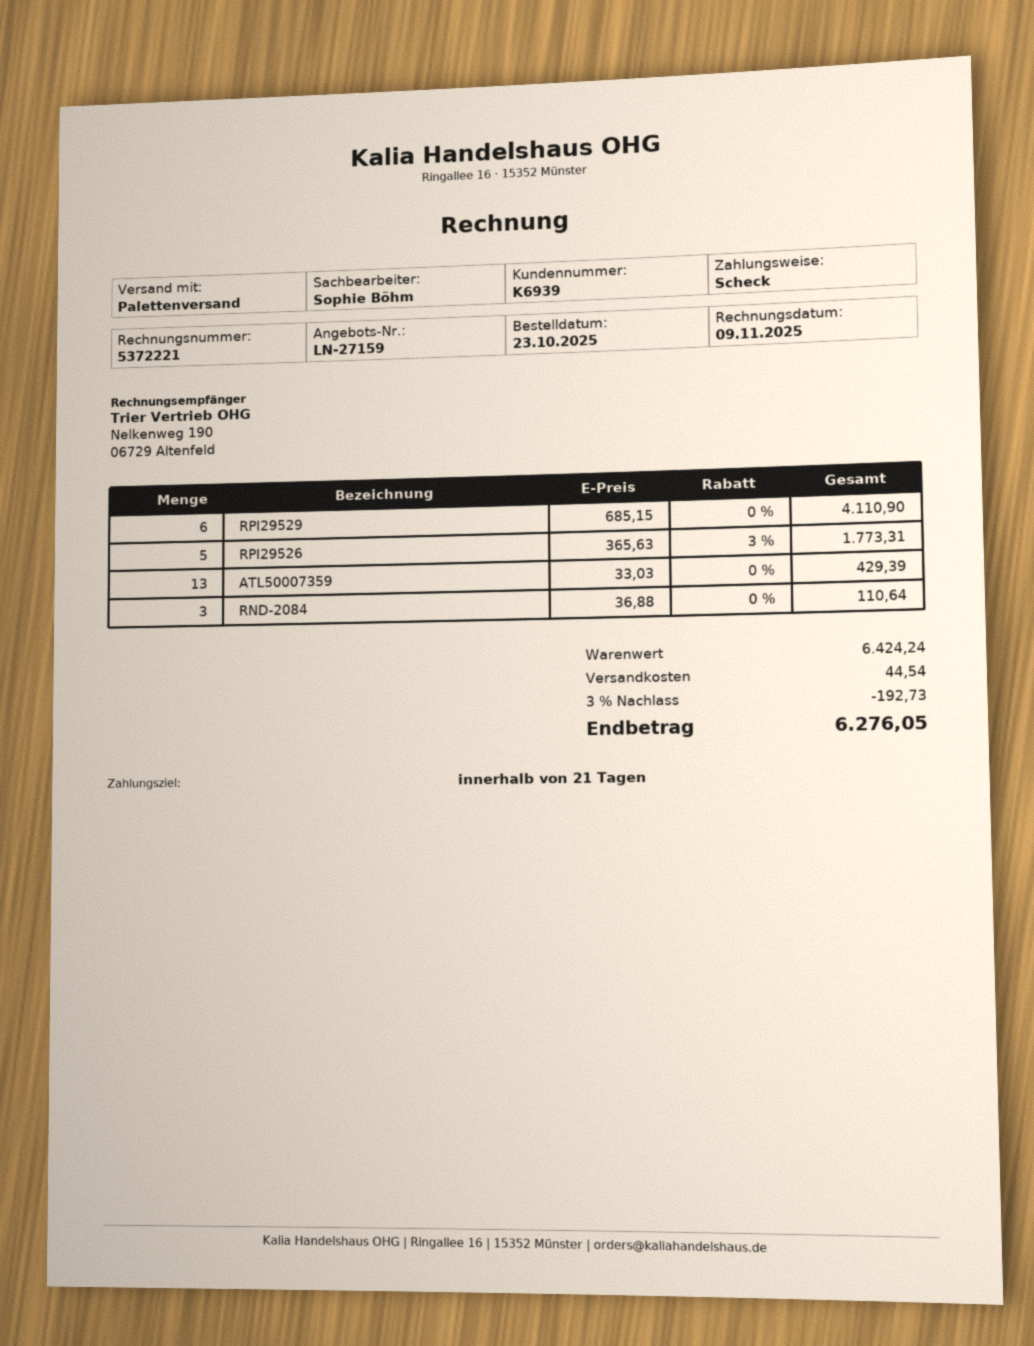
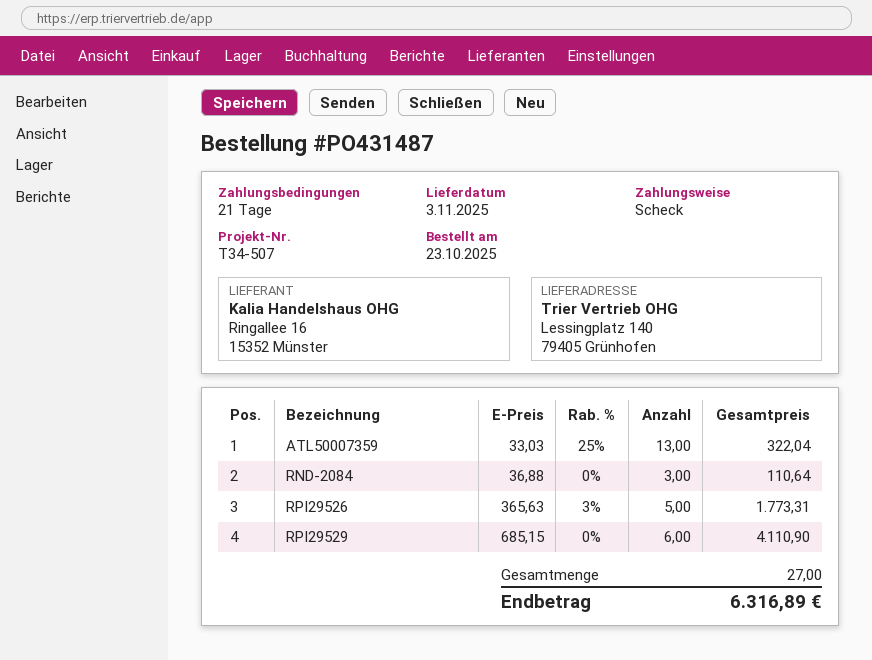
ATL50007359: 13 x 33.03 = 429.39 -> 13 x 33.03 - 25% = 322.04
discount: 3% = 192.73 -> none
shipping: 44.54 -> none
total: 6276.05 -> 6316.89

